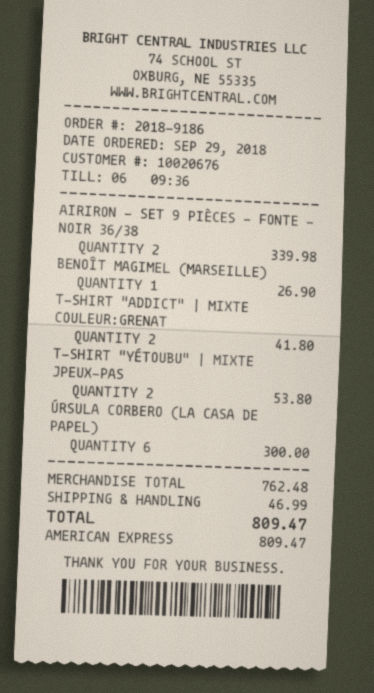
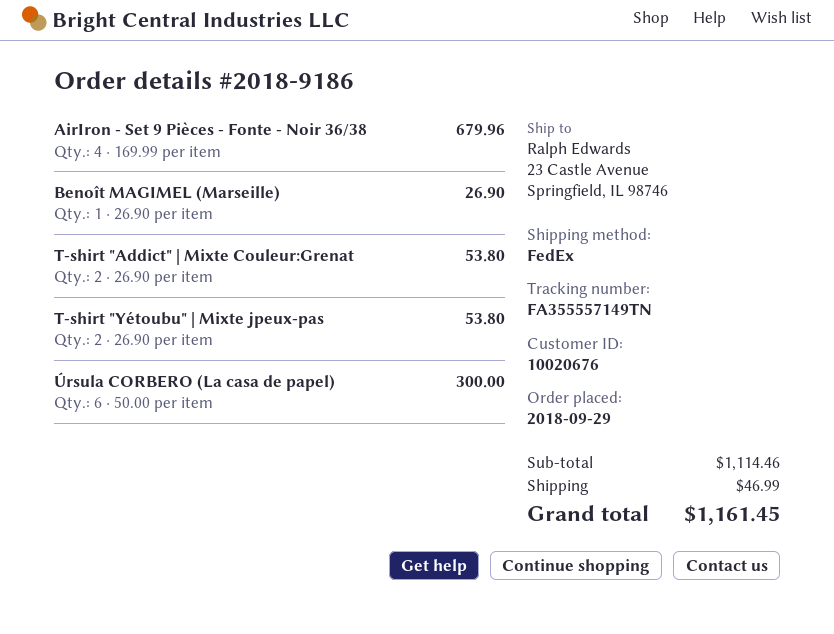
AIRIRON - SET 9 PIÈCES - FONTE - NOIR 36/38: 2 for 339.98 -> 4 for 679.96
T-SHIRT "ADDICT" | MIXTE COULEUR:GRENAT: 2 for 41.80 -> 2 for 53.80
subtotal: 762.48 -> 1114.46
total: 809.47 -> 1161.45

